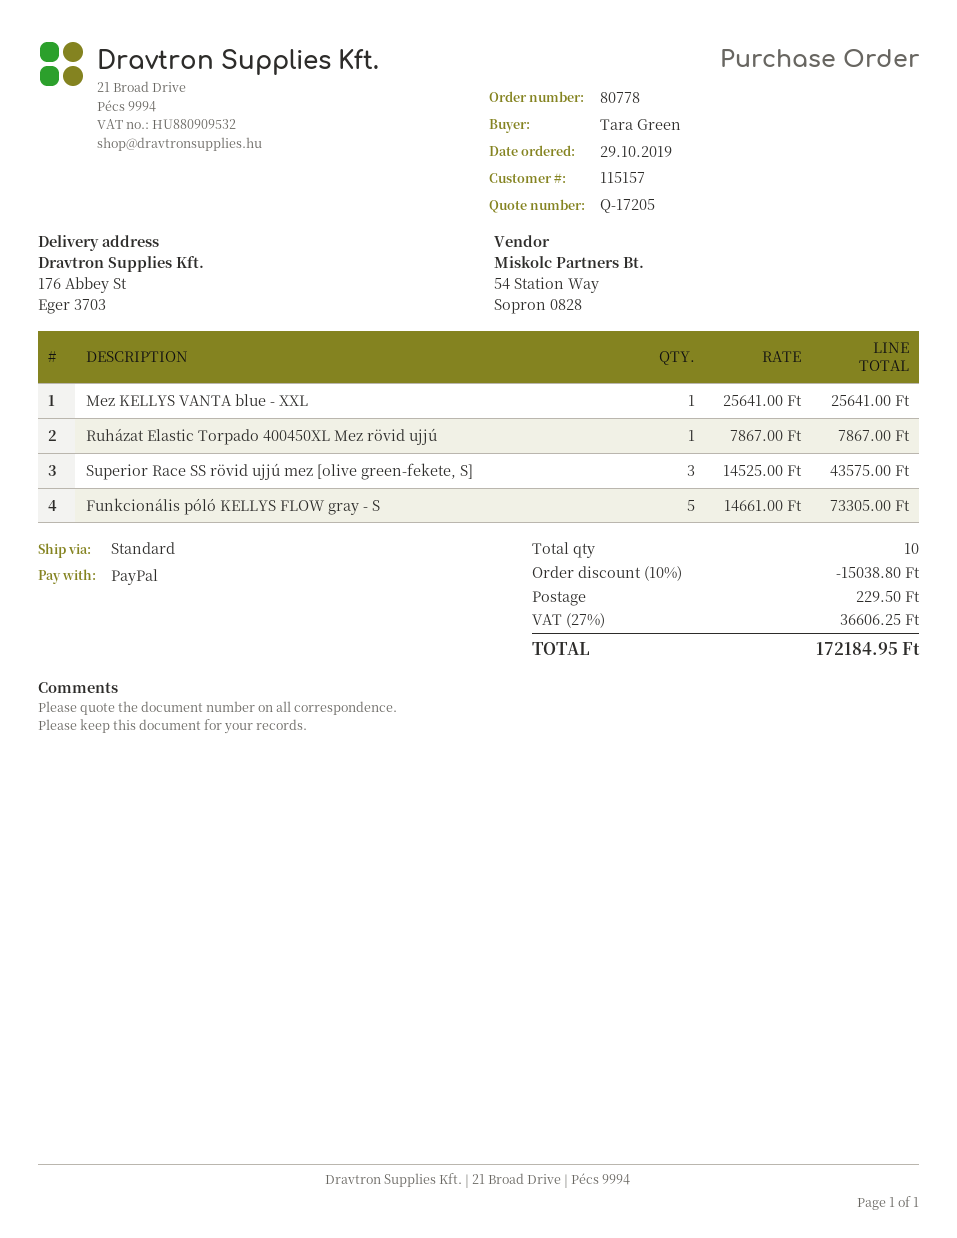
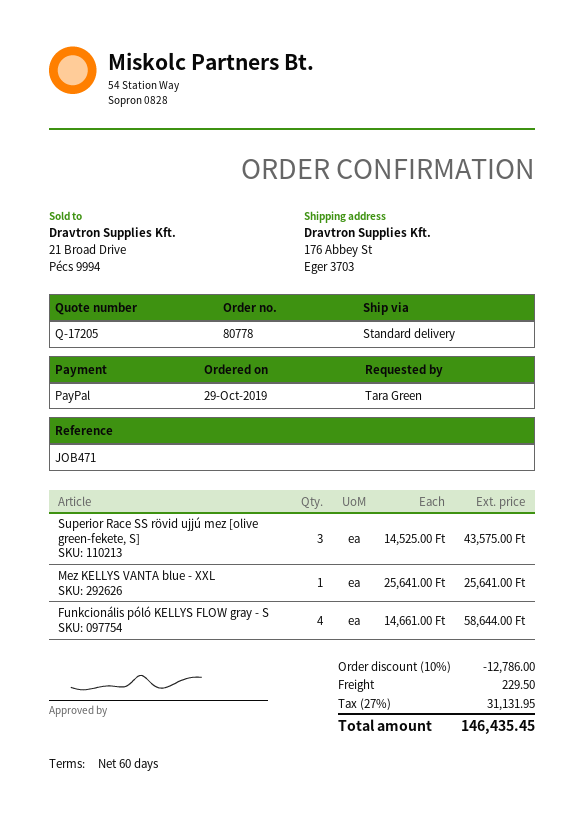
Ruházat Elastic Torpado 400450XL Mez rövid ujjú: 1 x 7867.00 = 7867.00 -> none
Funkcionális póló KELLYS FLOW gray - S: 5 x 14661.00 = 73305.00 -> 4 x 14661.00 = 58644.00
discount: 10% = 15038.80 -> 10% = 12786.00
tax: 27% = 36606.25 -> 27% = 31131.95
total: 172184.95 -> 146435.45

